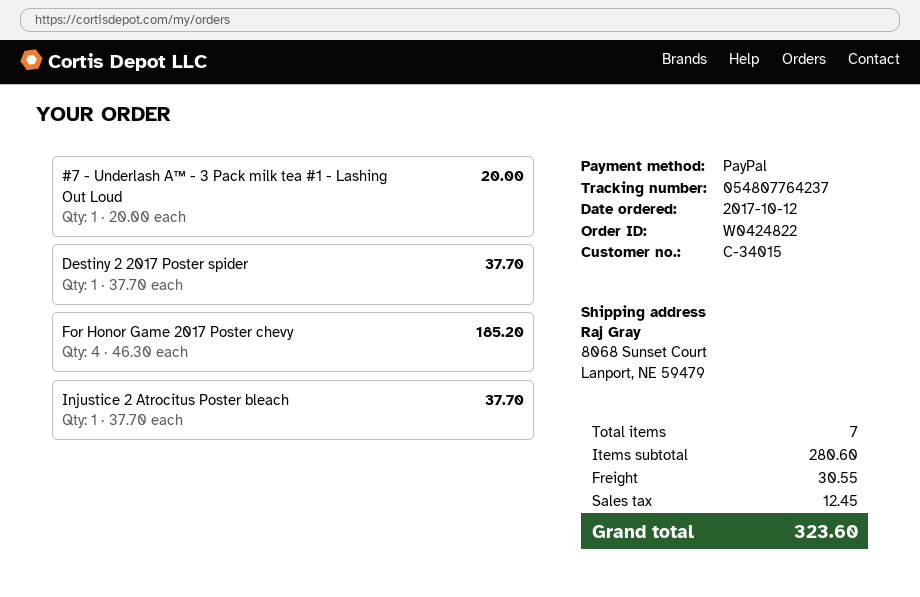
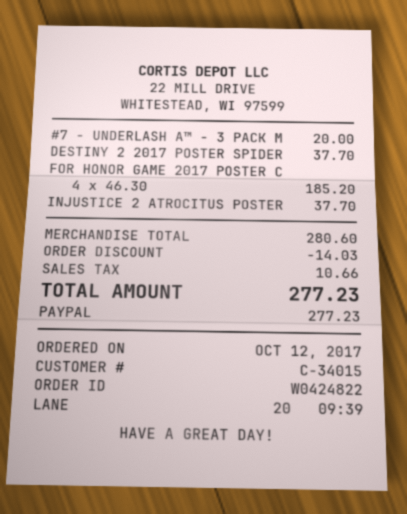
discount: none -> 14.03
shipping: 30.55 -> none
tax: 12.45 -> 10.66
total: 323.60 -> 277.23

